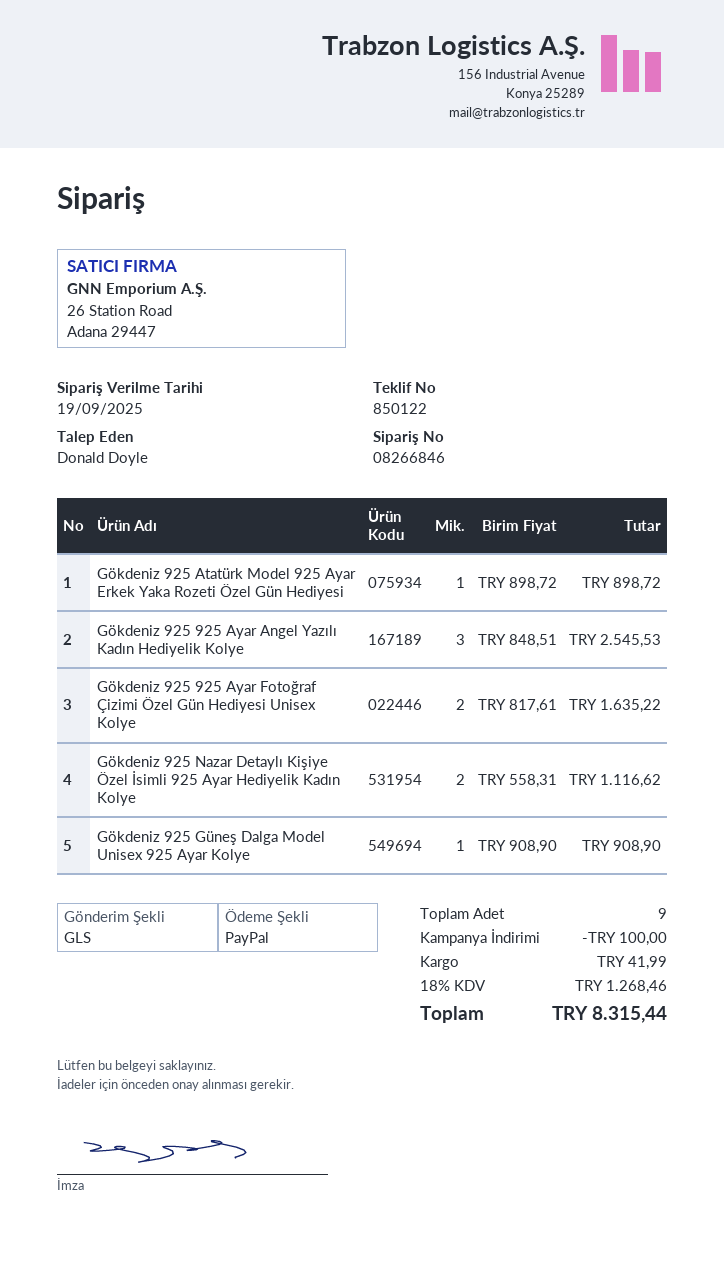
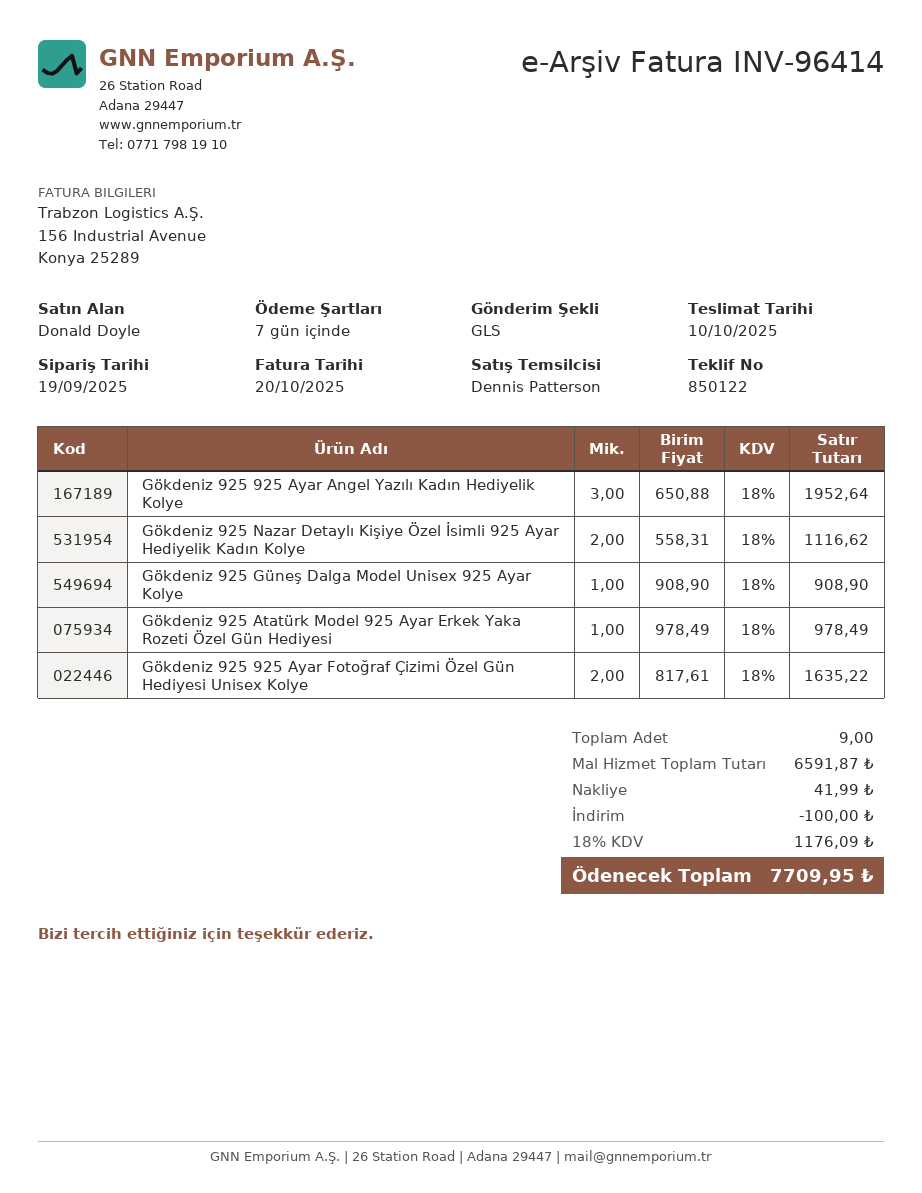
Gökdeniz 925 Atatürk Model 925 Ayar Erkek Yaka Rozeti Özel Gün Hediyesi: 1 x 898.72 = 898.72 -> 1 x 978.49 = 978.49
Gökdeniz 925 925 Ayar Angel Yazılı Kadın Hediyelik Kolye: 3 x 848.51 = 2545.53 -> 3 x 650.88 = 1952.64
tax: 18% = 1268.46 -> 18% = 1176.09
total: 8315.44 -> 7709.95

